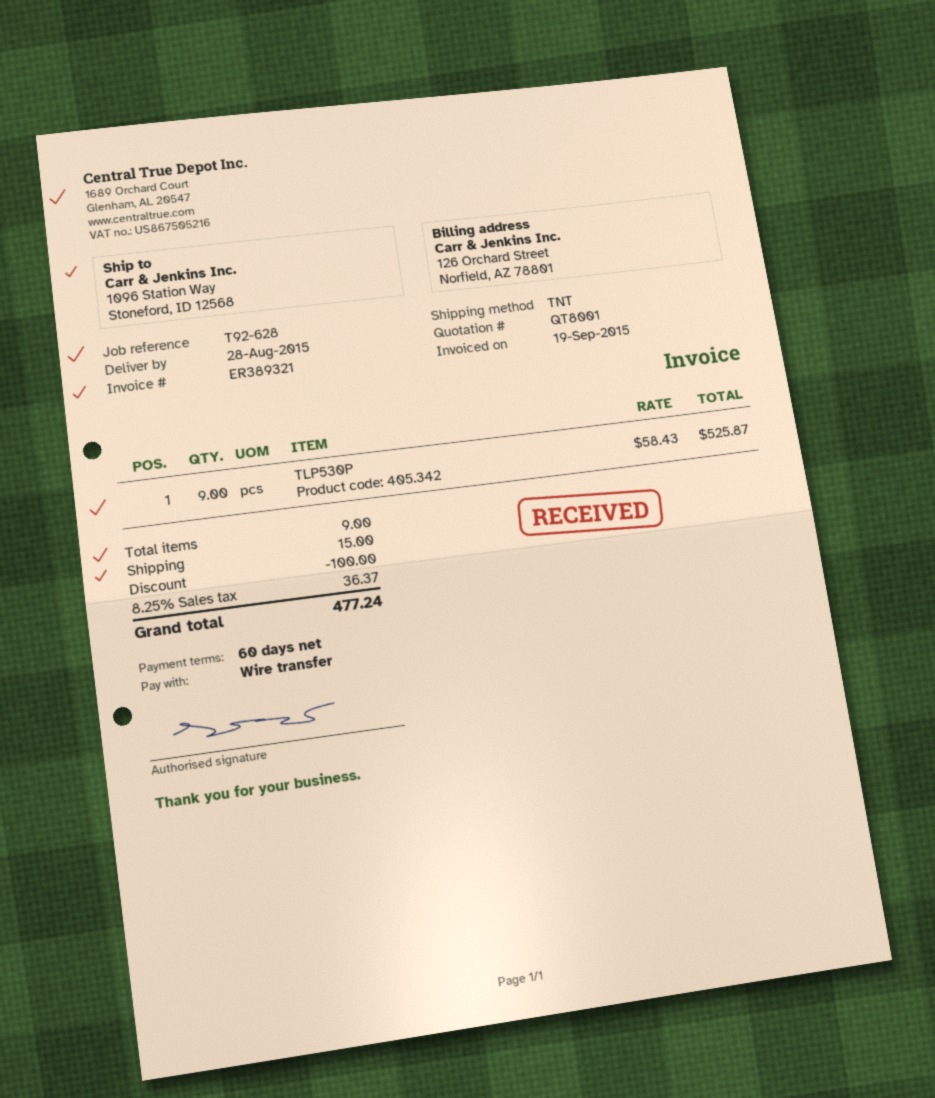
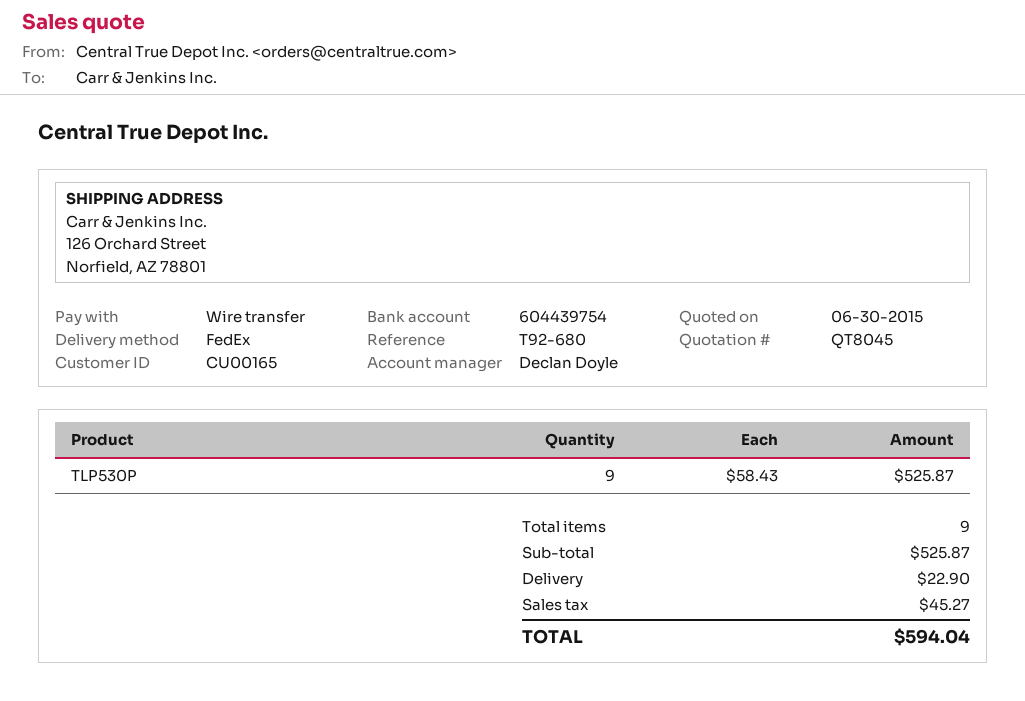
quote number: QT8001 -> QT8045
reference: T92-628 -> T92-680
shipping method: TNT -> FedEx
ship to: 1096 Station Way, Stoneford, ID 12568 -> 126 Orchard Street, Norfield, AZ 78801
discount: 100.00 -> none
shipping: 15.00 -> 22.90
tax: 36.37 -> 45.27
total: 477.24 -> 594.04

